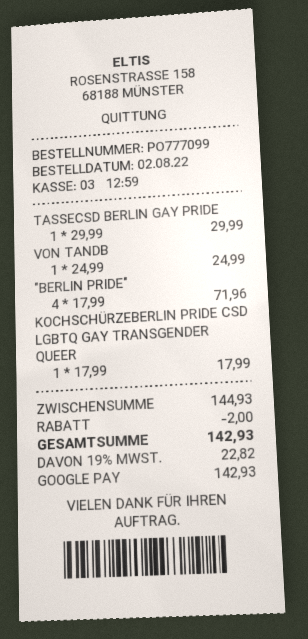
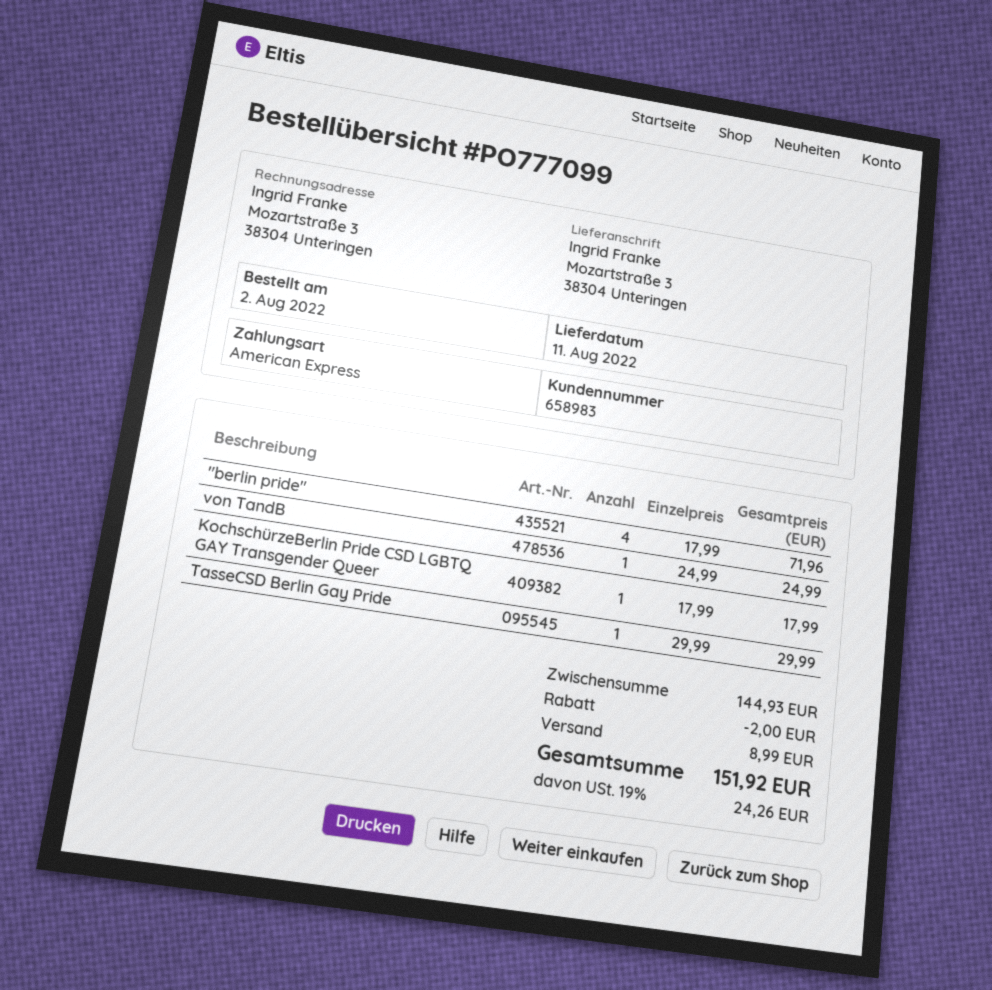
payment method: Google Pay -> American Express
shipping: none -> 8.99
tax: 19% = 22.82 -> 19% = 24.26
total: 142.93 -> 151.92

